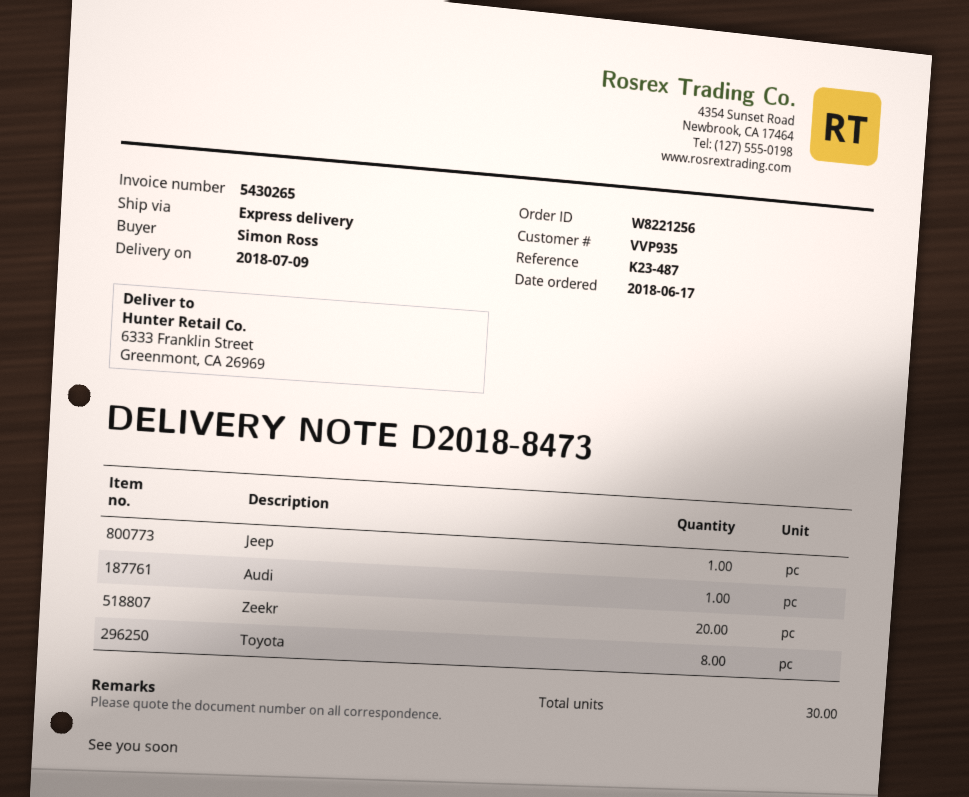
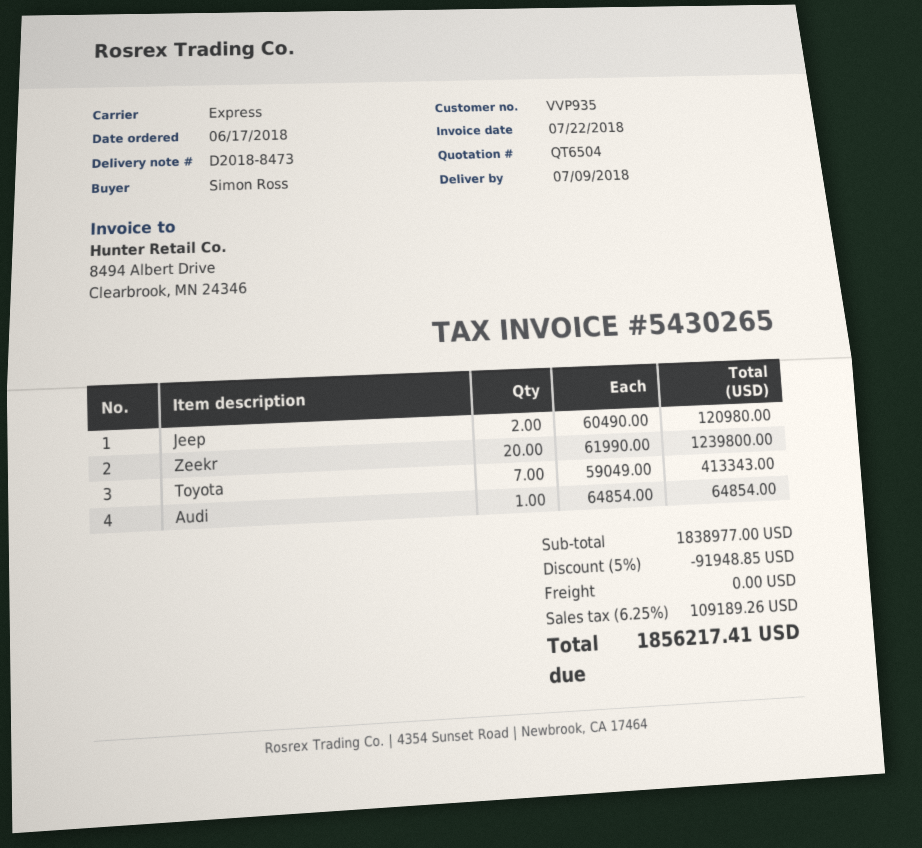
Jeep: 1 -> 2
Toyota: 8 -> 7

